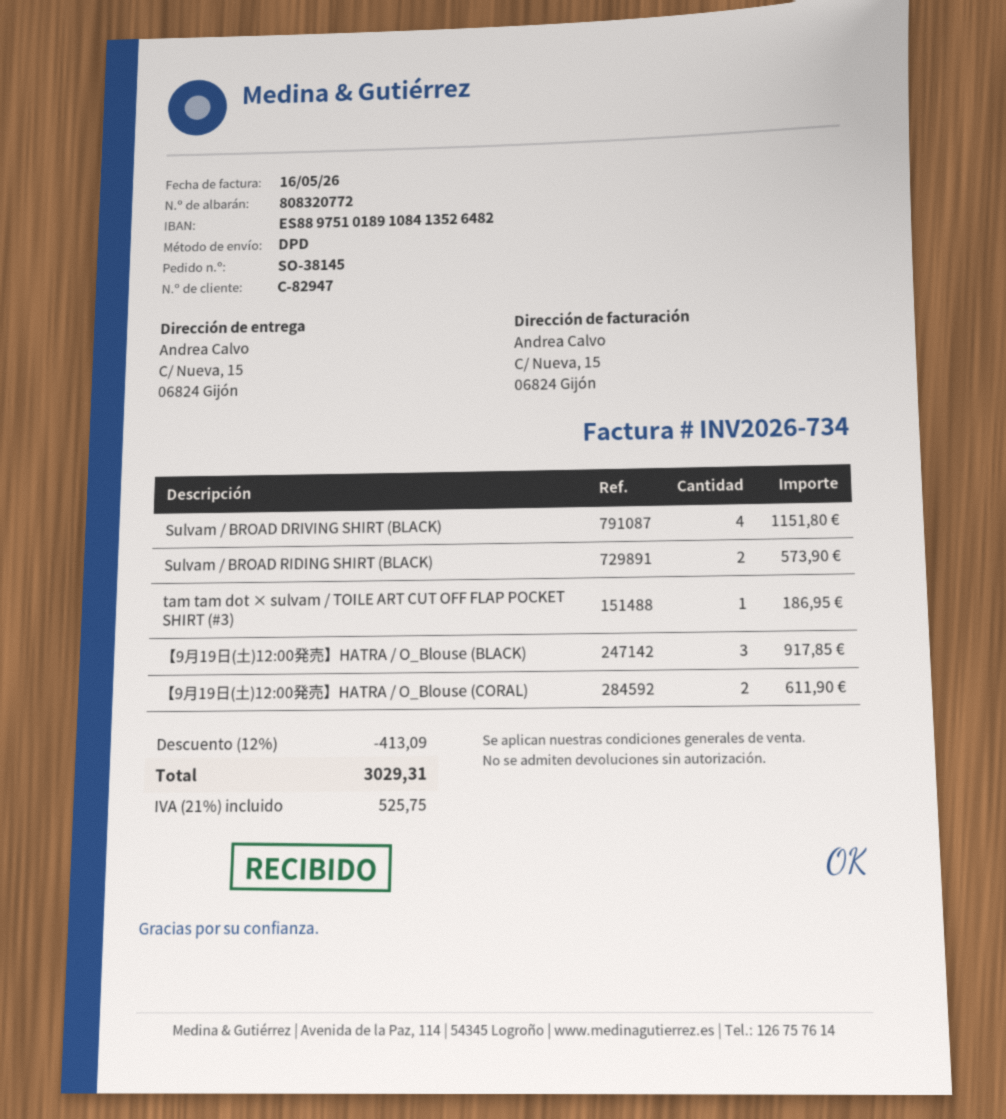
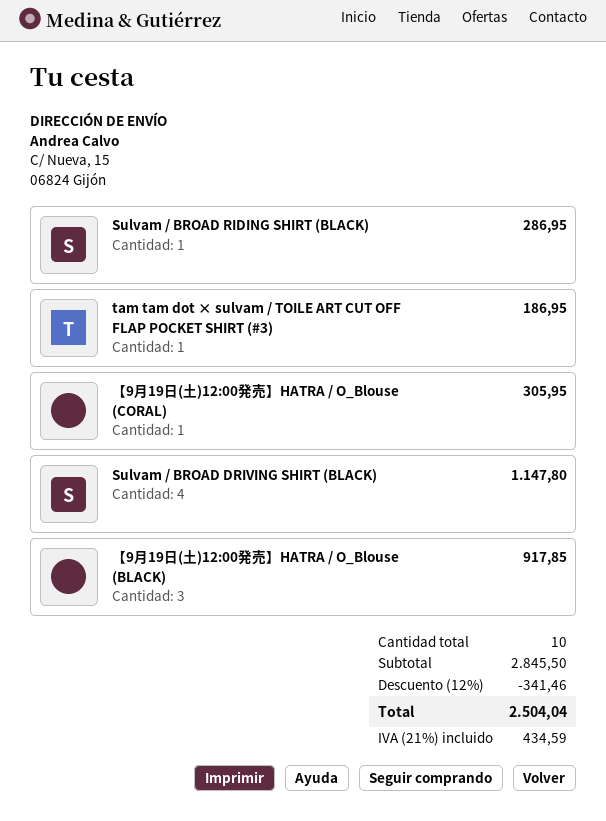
Sulvam / BROAD DRIVING SHIRT (BLACK): 4 for 1151.80 -> 4 for 1147.80
Sulvam / BROAD RIDING SHIRT (BLACK): 2 for 573.90 -> 1 for 286.95
【9月19日(土)12:00発売】HATRA / O_Blouse (CORAL): 2 for 611.90 -> 1 for 305.95
discount: 12% = 413.09 -> 12% = 341.46
tax: 21% = 525.75 -> 21% = 434.59
total: 3029.31 -> 2504.04

